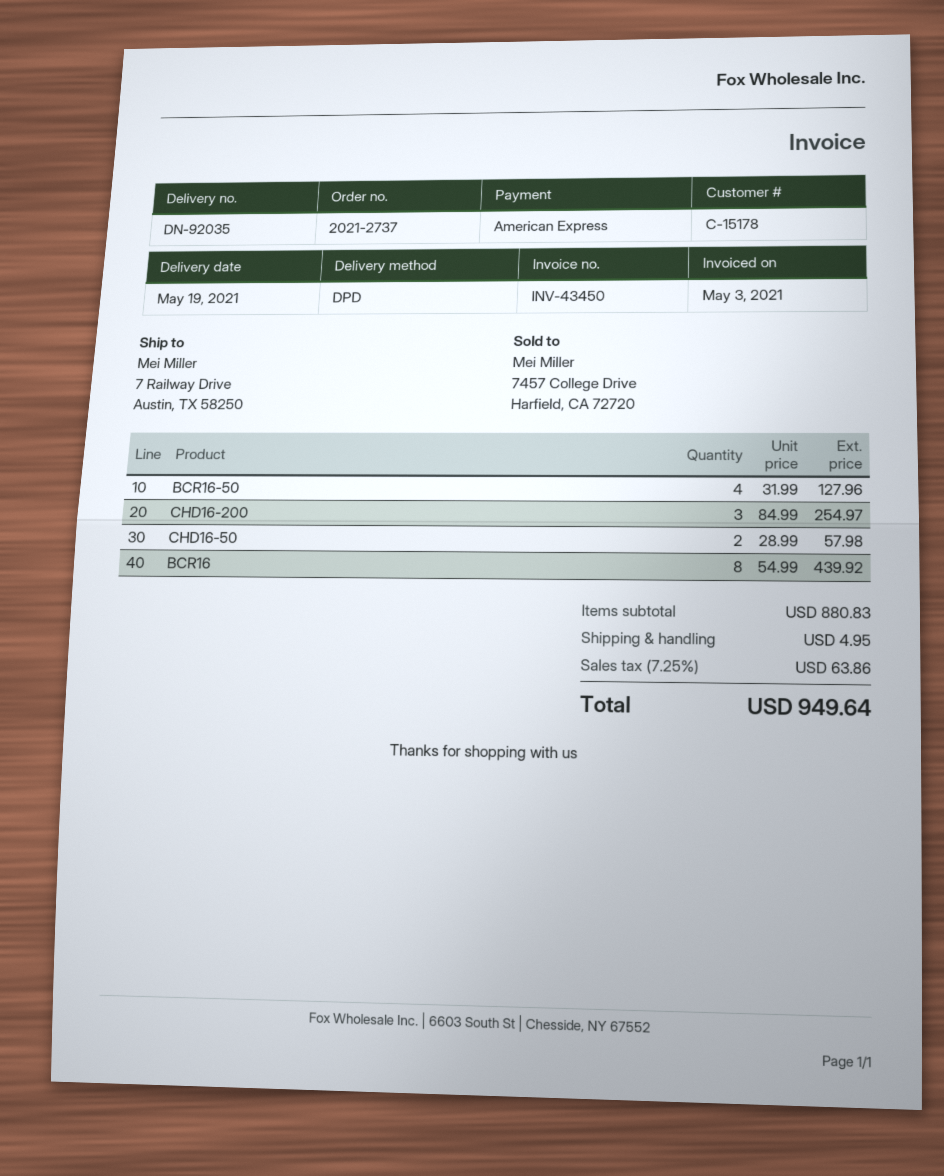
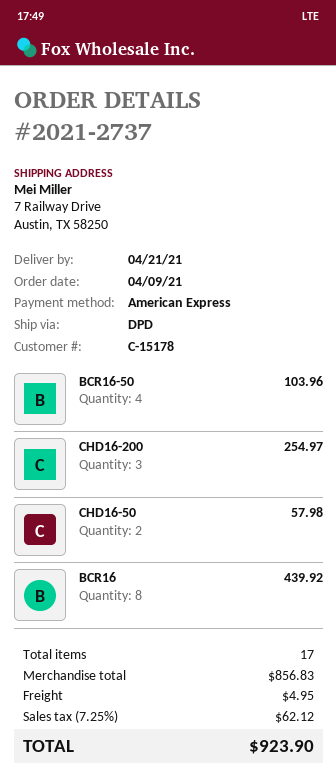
delivery date: 2021-05-19 -> 2021-04-21
BCR16-50: 4 for 127.96 -> 4 for 103.96
subtotal: 880.83 -> 856.83
tax: 7.25% = 63.86 -> 7.25% = 62.12
total: 949.64 -> 923.90

